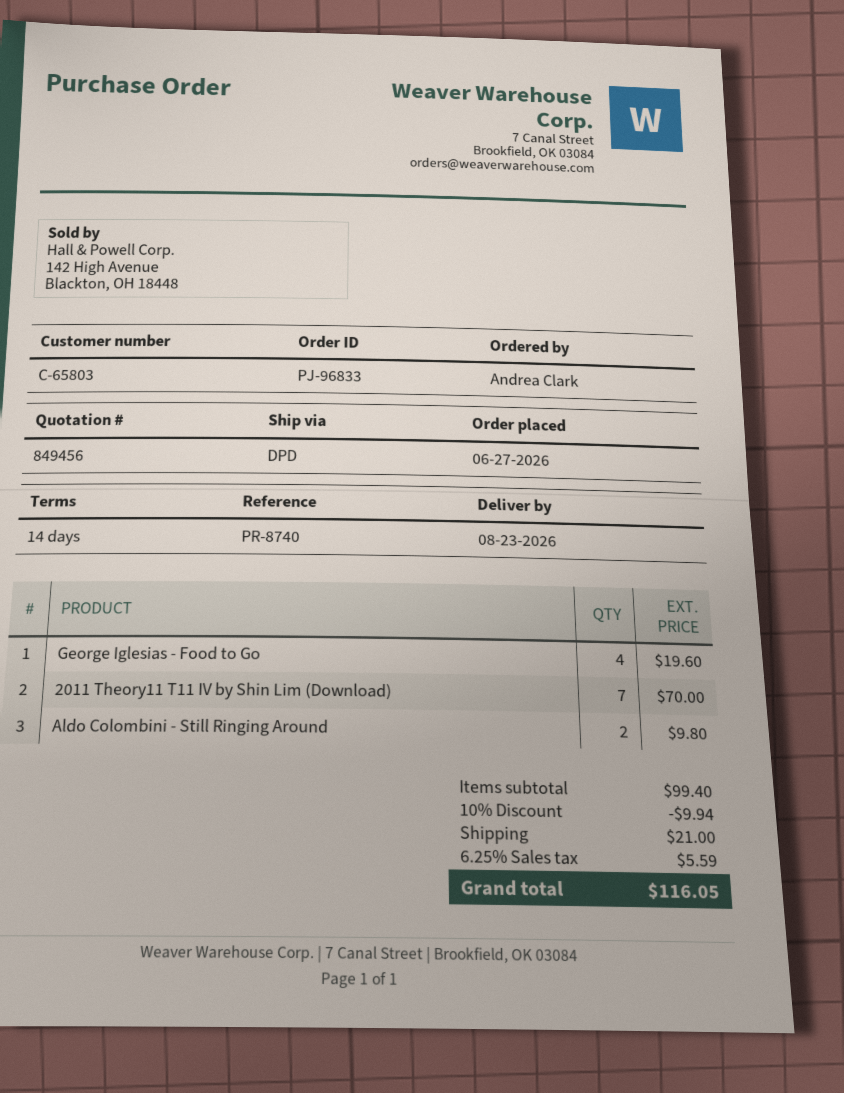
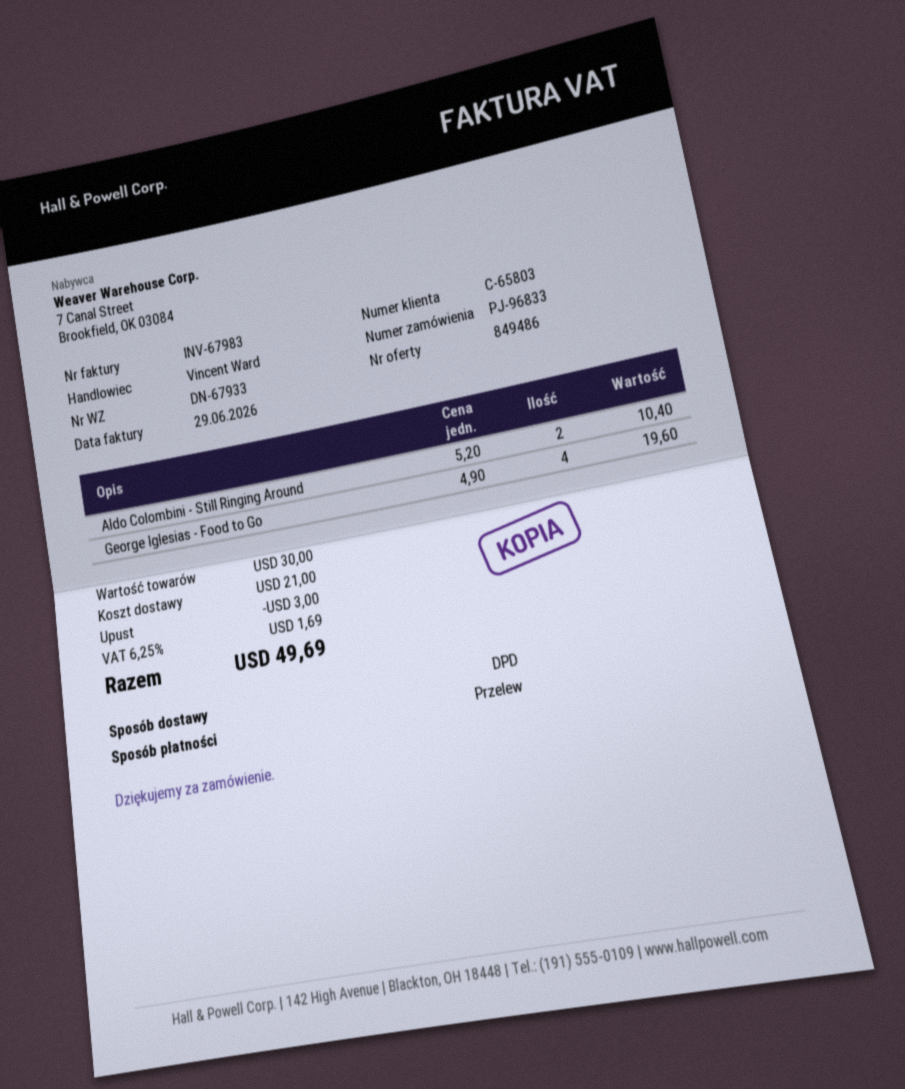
quote number: 849456 -> 849486
2011 Theory11 T11 IV by Shin Lim (Download): 7 for 70.00 -> none
Aldo Colombini - Still Ringing Around: 2 for 9.80 -> 2 for 10.40
subtotal: 99.40 -> 30.00
discount: 9.94 -> 3.00
tax: 6.25% = 5.59 -> 6.25% = 1.69
total: 116.05 -> 49.69

